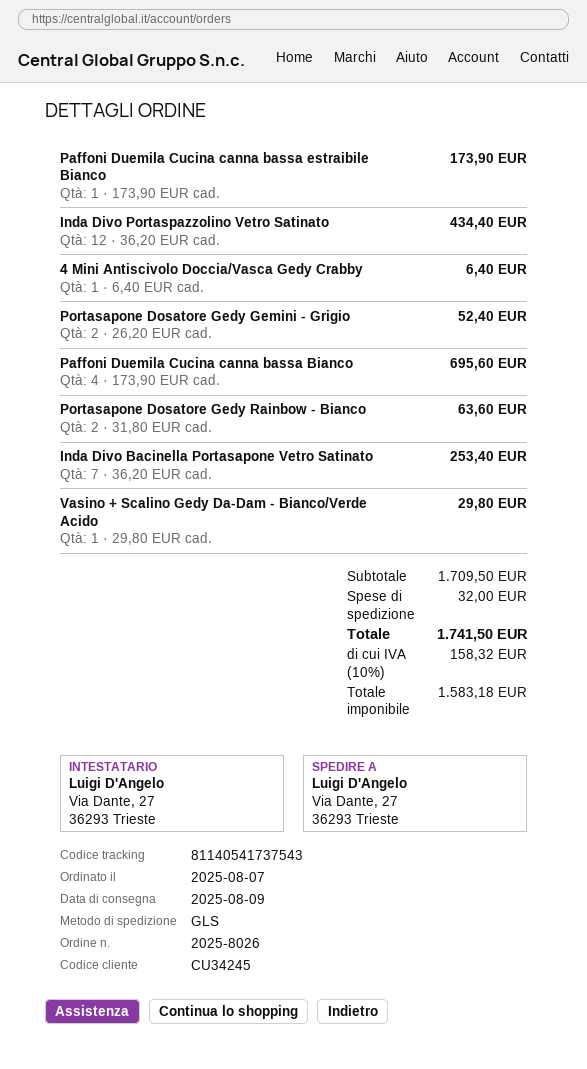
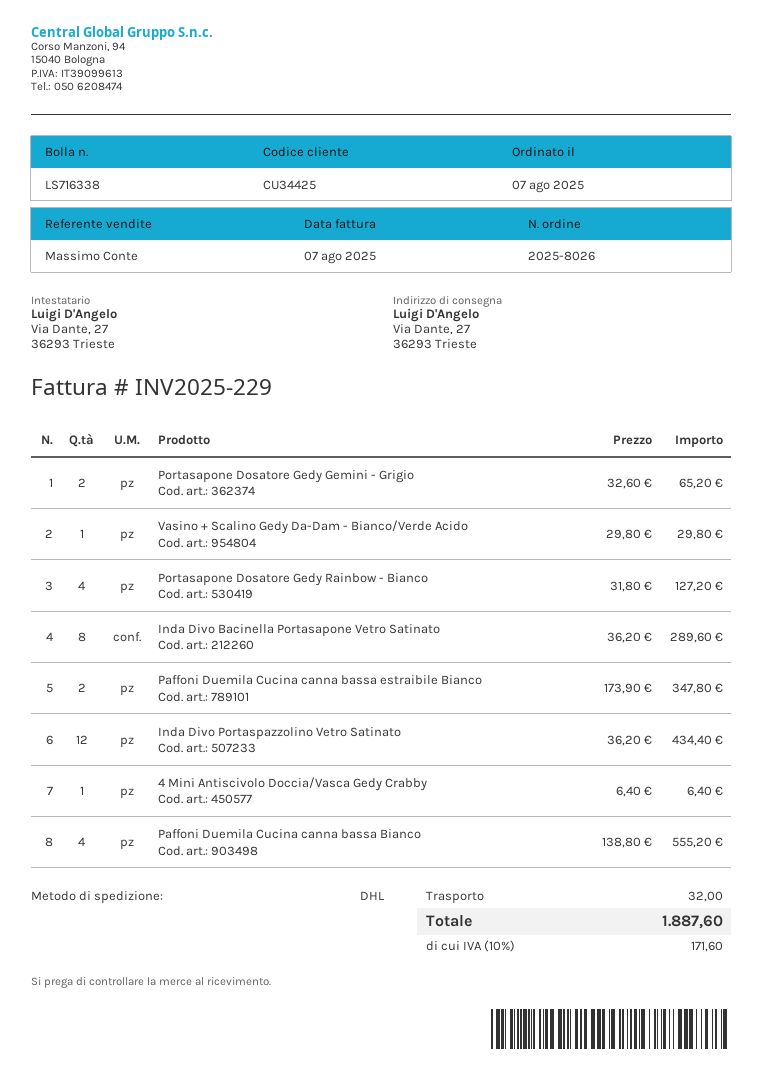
customer number: CU34245 -> CU34425
shipping method: GLS -> DHL
Paffoni Duemila Cucina canna bassa estraibile Bianco: 1 x 173.90 = 173.90 -> 2 x 173.90 = 347.80
Portasapone Dosatore Gedy Gemini - Grigio: 2 x 26.20 = 52.40 -> 2 x 32.60 = 65.20
Paffoni Duemila Cucina canna bassa Bianco: 4 x 173.90 = 695.60 -> 4 x 138.80 = 555.20
Portasapone Dosatore Gedy Rainbow - Bianco: 2 x 31.80 = 63.60 -> 4 x 31.80 = 127.20
Inda Divo Bacinella Portasapone Vetro Satinato: 7 x 36.20 = 253.40 -> 8 x 36.20 = 289.60
tax: 10% = 158.32 -> 10% = 171.60
total: 1741.50 -> 1887.60

